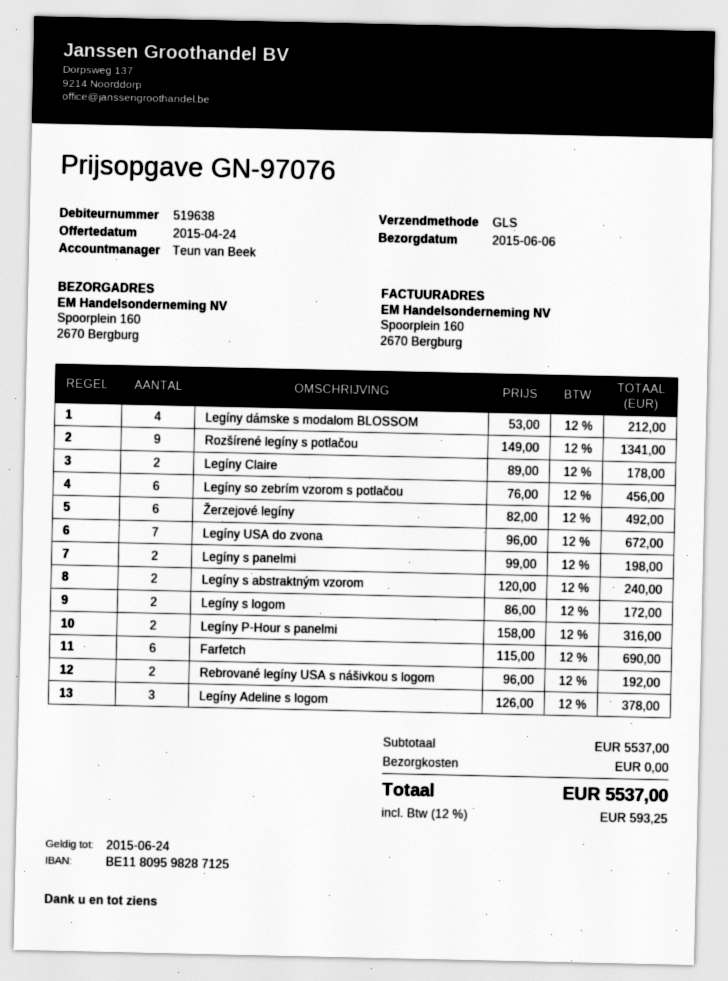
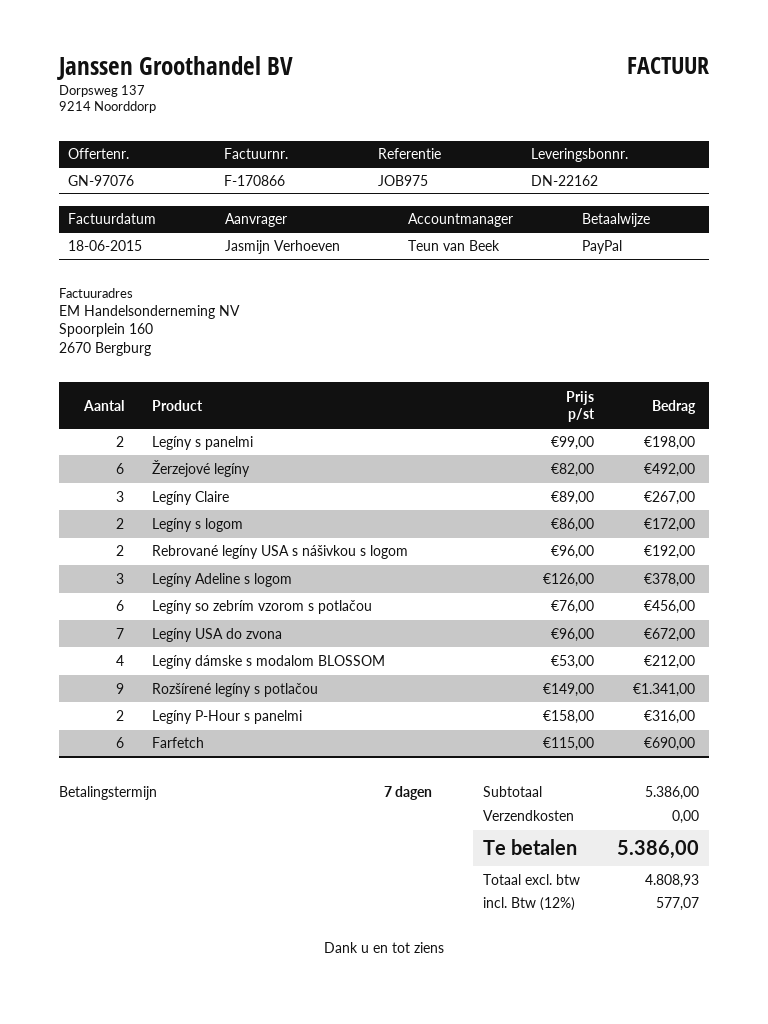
Legíny Claire: 2 x 89.00 = 178.00 -> 3 x 89.00 = 267.00
Legíny s abstraktným vzorom: 2 x 120.00 = 240.00 -> none
subtotal: 5537.00 -> 5386.00
tax: 12% = 593.25 -> 12% = 577.07
total: 5537.00 -> 5386.00

